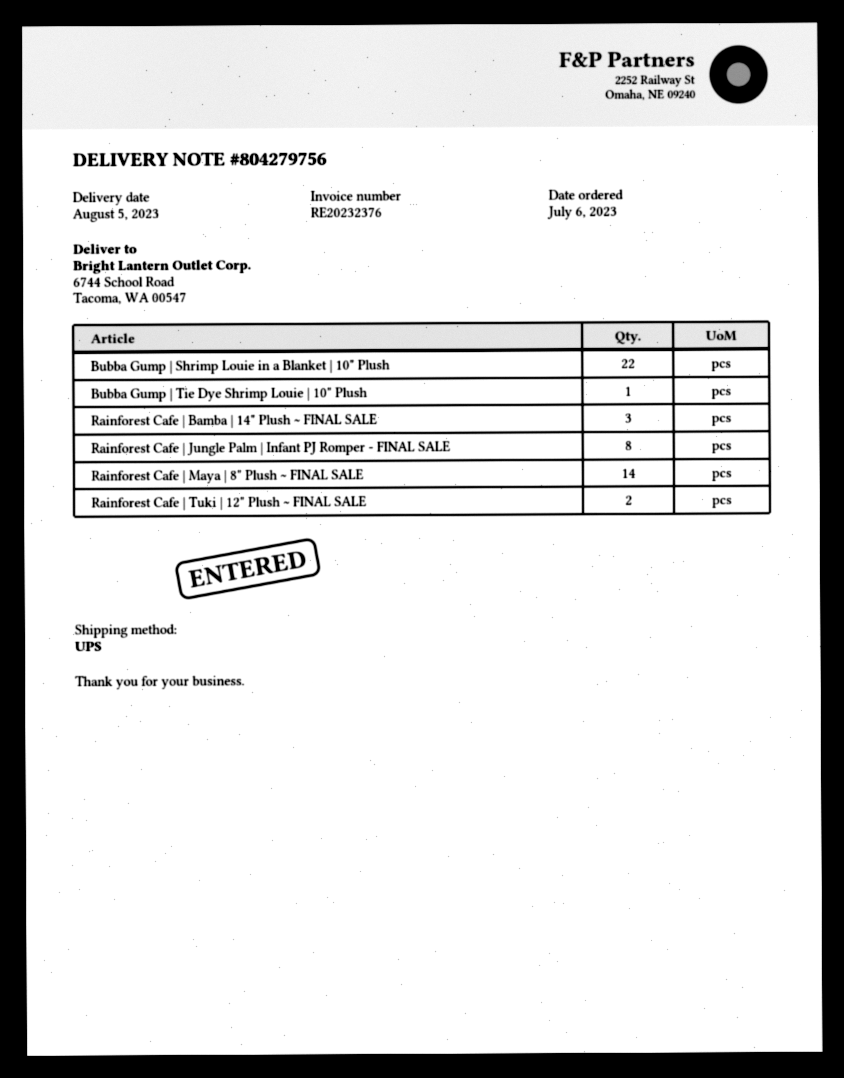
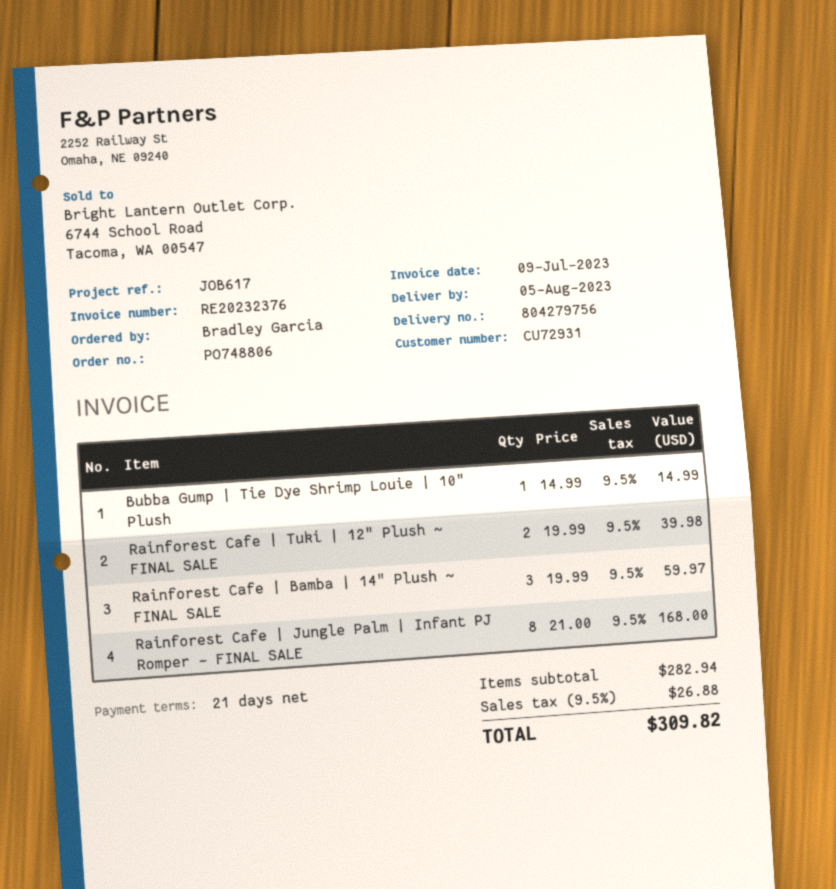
Bubba Gump | Shrimp Louie in a Blanket | 10" Plush: 22 -> none
Rainforest Cafe | Maya | 8" Plush ~ FINAL SALE: 14 -> none

